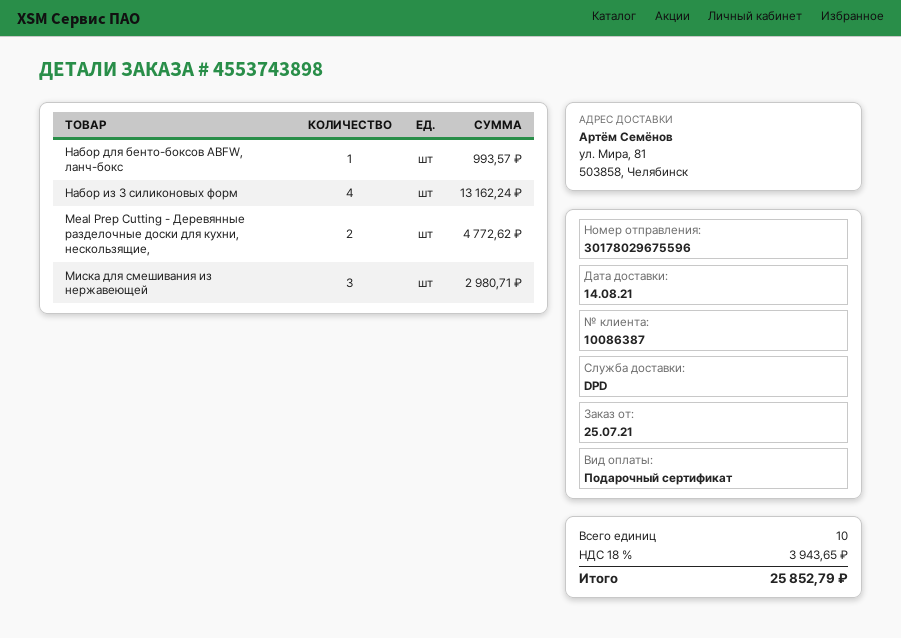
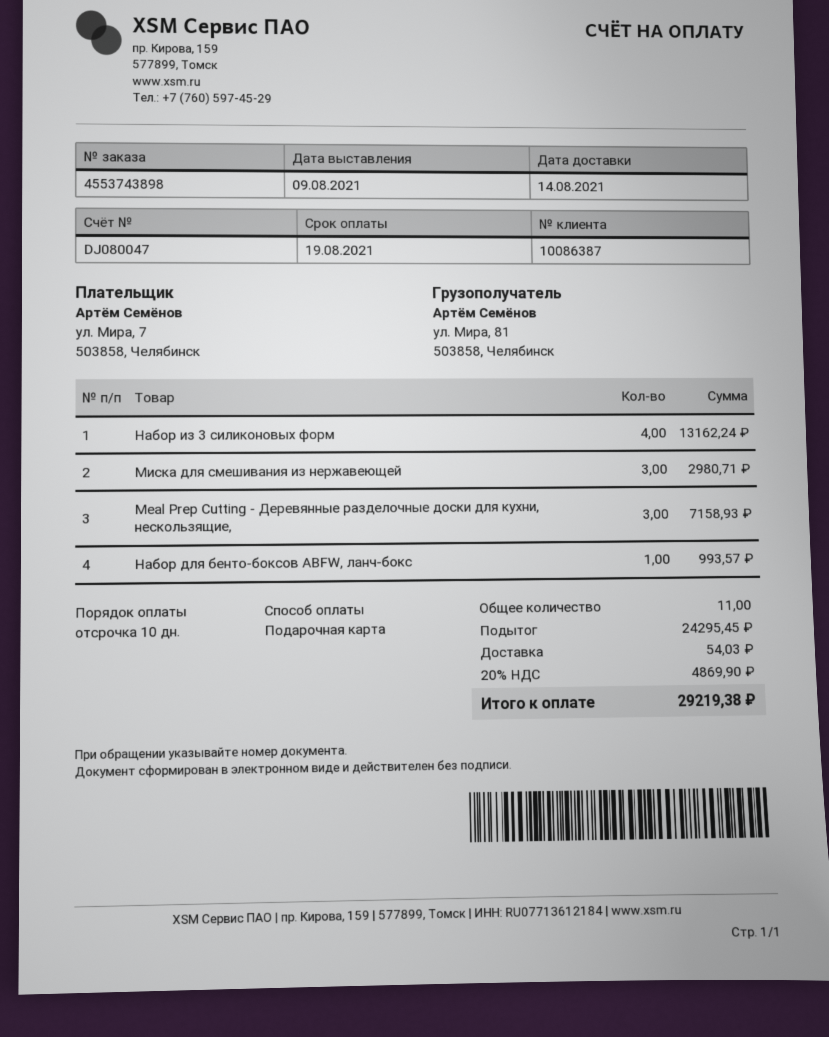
Meal Prep Cutting - Деревянные разделочные доски для кухни, нескользящие,: 2 for 4772.62 -> 3 for 7158.93
total quantity: 10 -> 11
shipping: none -> 54.03
tax: 18% = 3943.65 -> 20% = 4869.90
total: 25852.79 -> 29219.38

